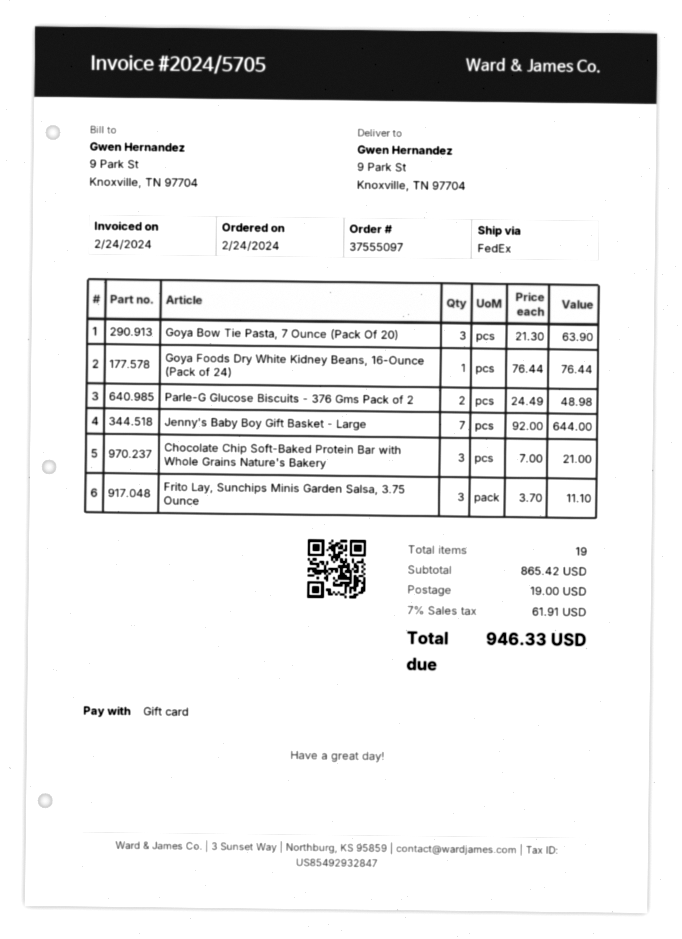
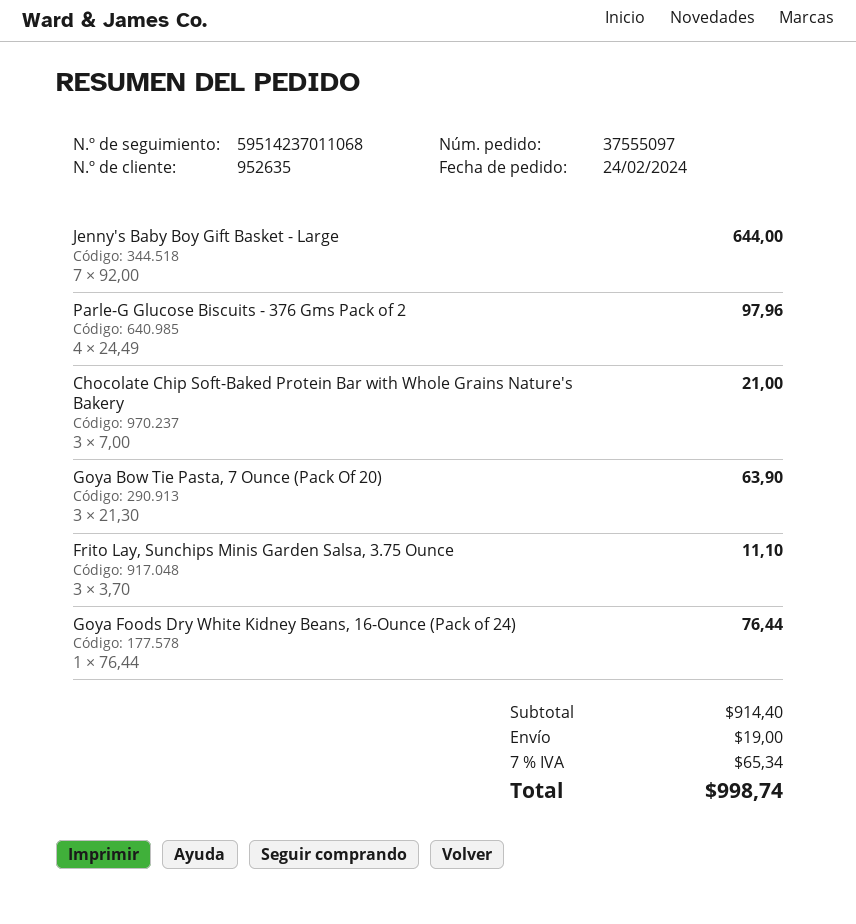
Parle-G Glucose Biscuits - 376 Gms Pack of 2: 2 x 24.49 = 48.98 -> 4 x 24.49 = 97.96
subtotal: 865.42 -> 914.40
tax: 7% = 61.91 -> 7% = 65.34
total: 946.33 -> 998.74

